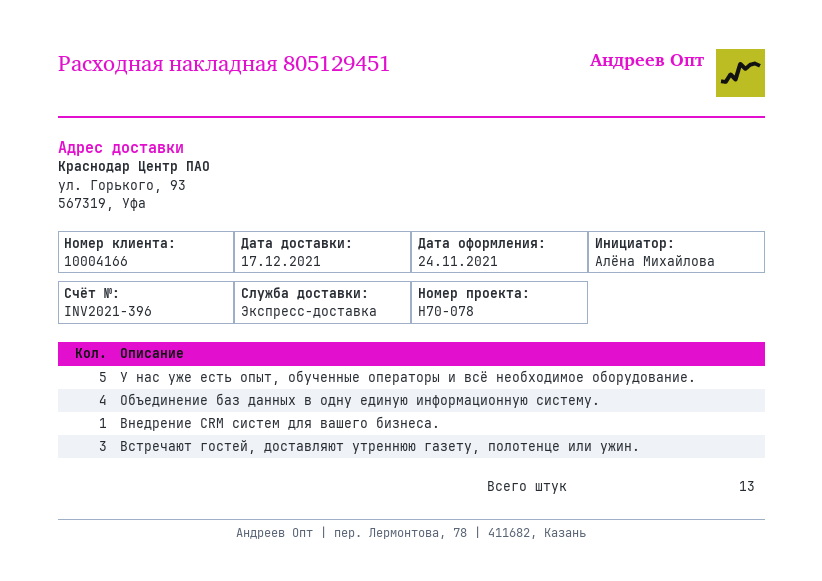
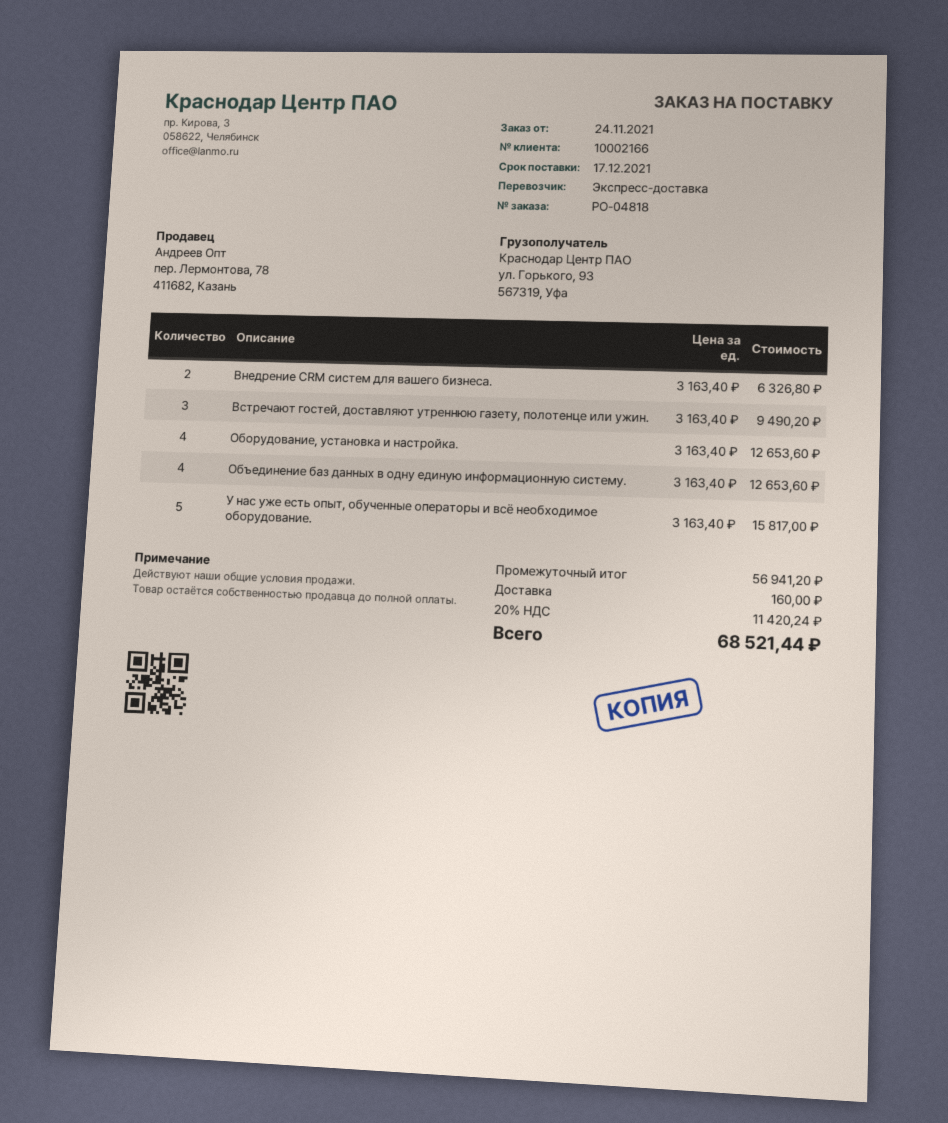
customer number: 10004166 -> 10002166
Внедрение CRM систем для вашего бизнеса.: 1 -> 2
Оборудование, установка и настройка.: none -> 4

